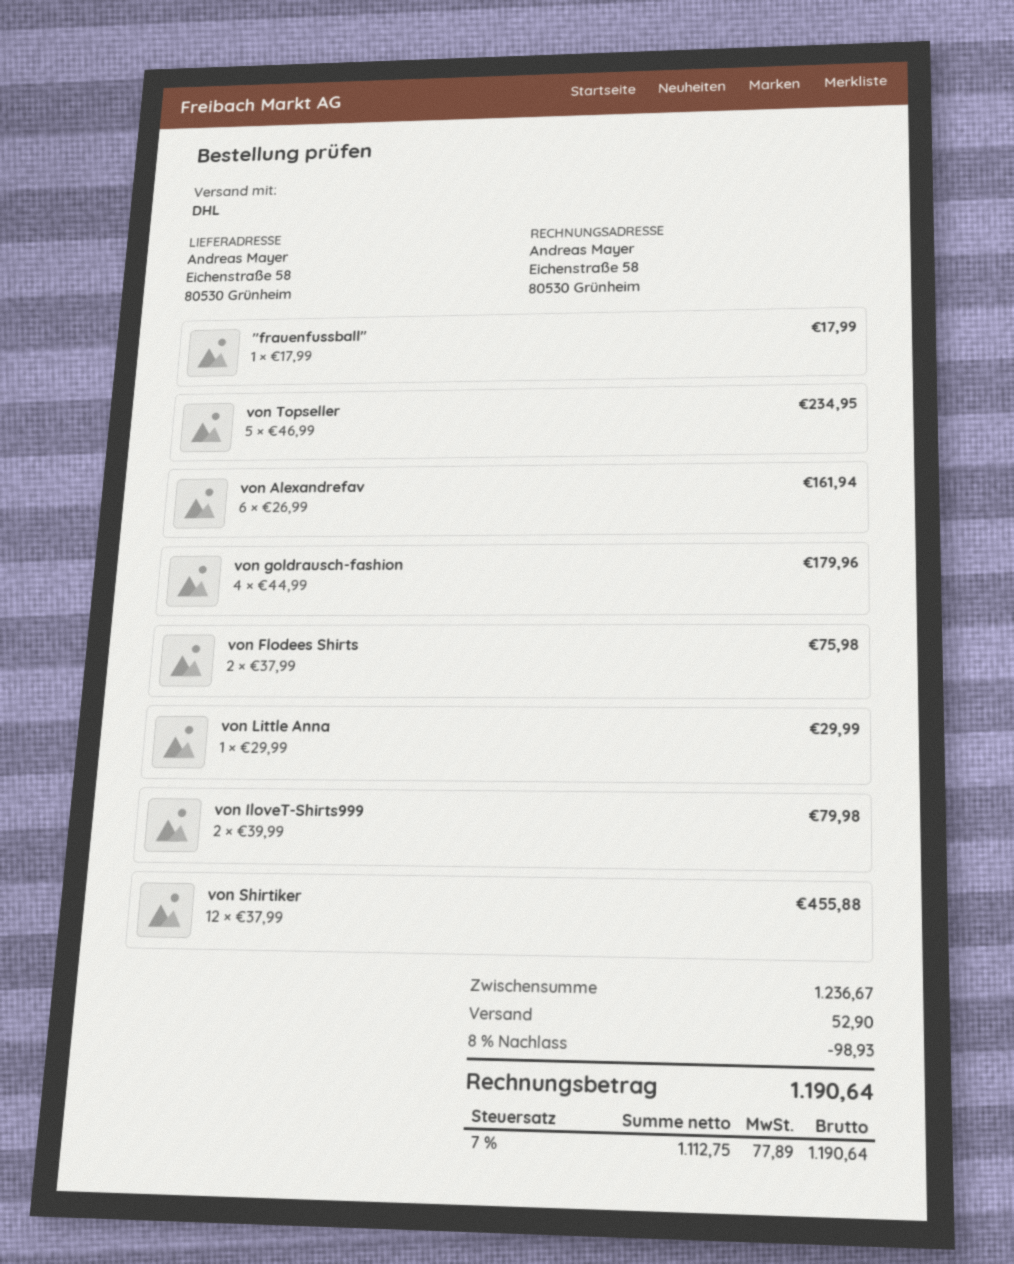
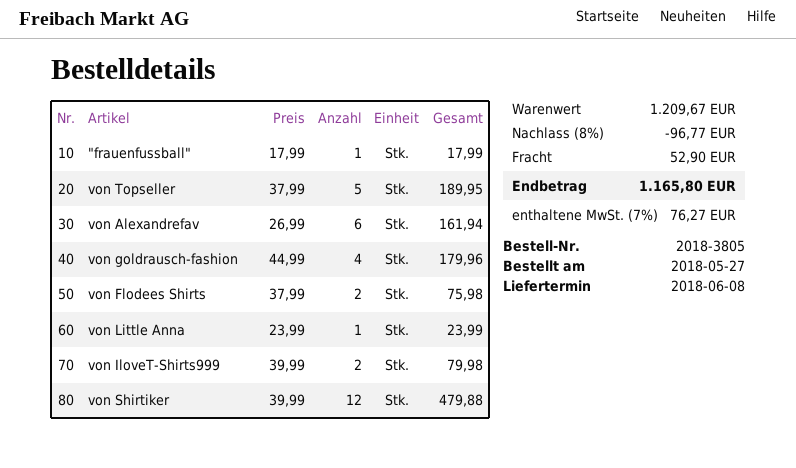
von Topseller: 5 x 46.99 = 234.95 -> 5 x 37.99 = 189.95
von Little Anna: 1 x 29.99 = 29.99 -> 1 x 23.99 = 23.99
von Shirtiker: 12 x 37.99 = 455.88 -> 12 x 39.99 = 479.88
subtotal: 1236.67 -> 1209.67
discount: 8% = 98.93 -> 8% = 96.77
tax: 7% = 77.89 -> 7% = 76.27
total: 1190.64 -> 1165.80

